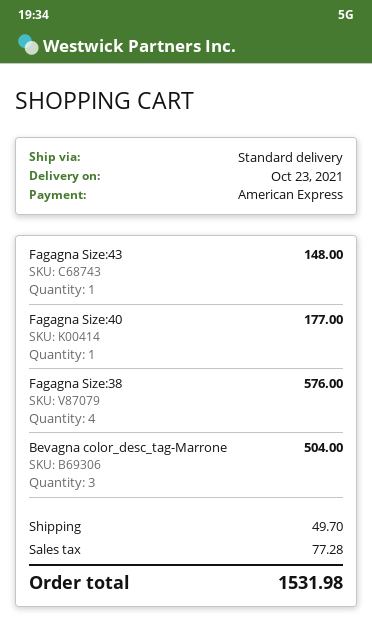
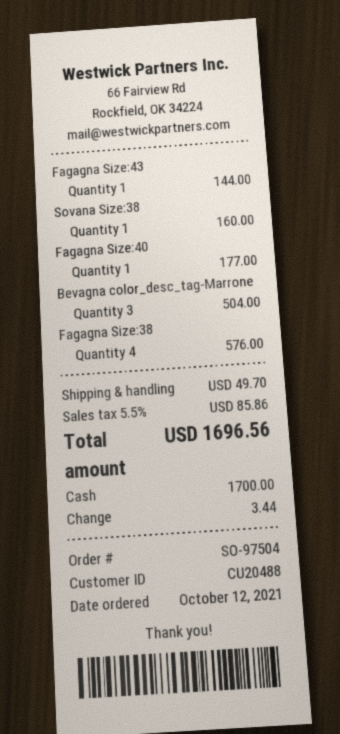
payment method: American Express -> cash
Fagagna Size:43: 1 for 148.00 -> 1 for 144.00
Sovana Size:38: none -> 1 for 160.00
tax: 77.28 -> 85.86
total: 1531.98 -> 1696.56

